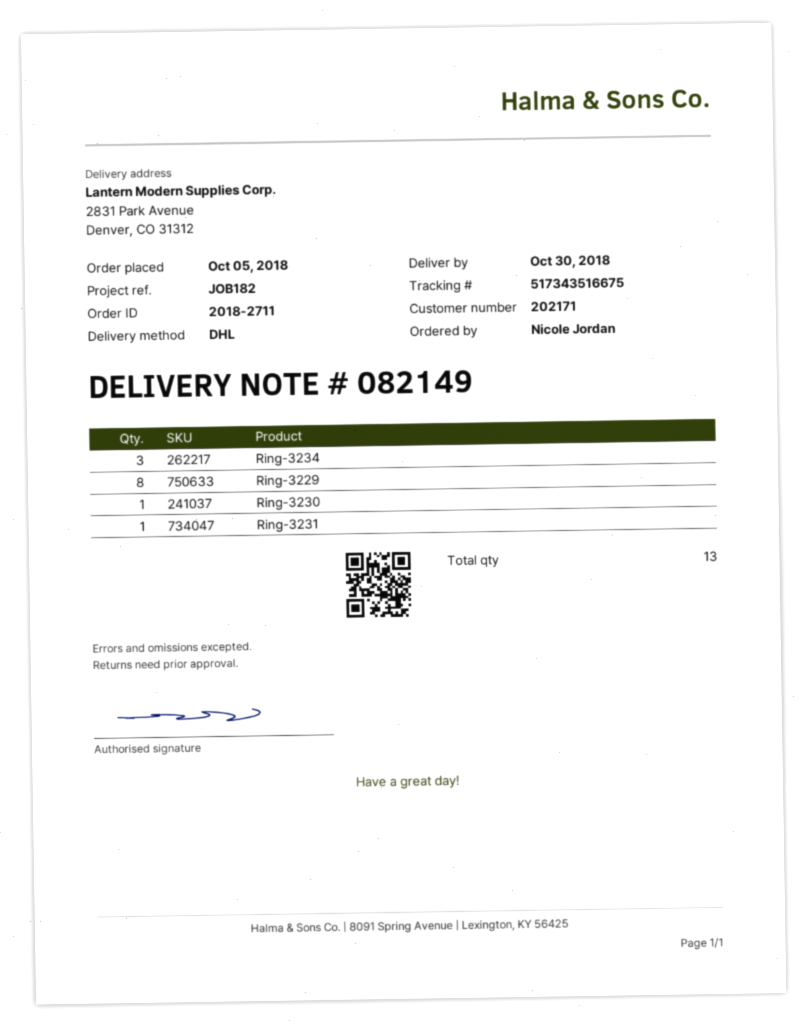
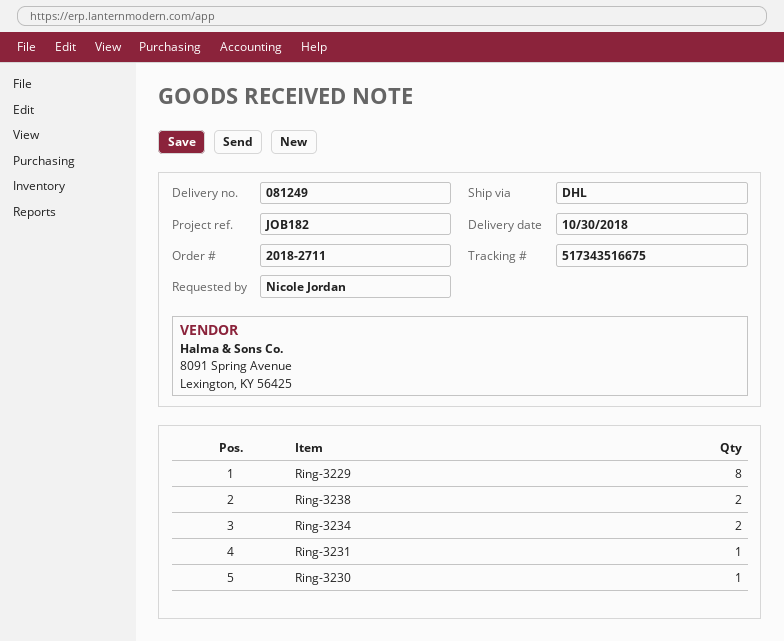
delivery note number: 082149 -> 081249
Ring-3234: 3 -> 2
Ring-3238: none -> 2

